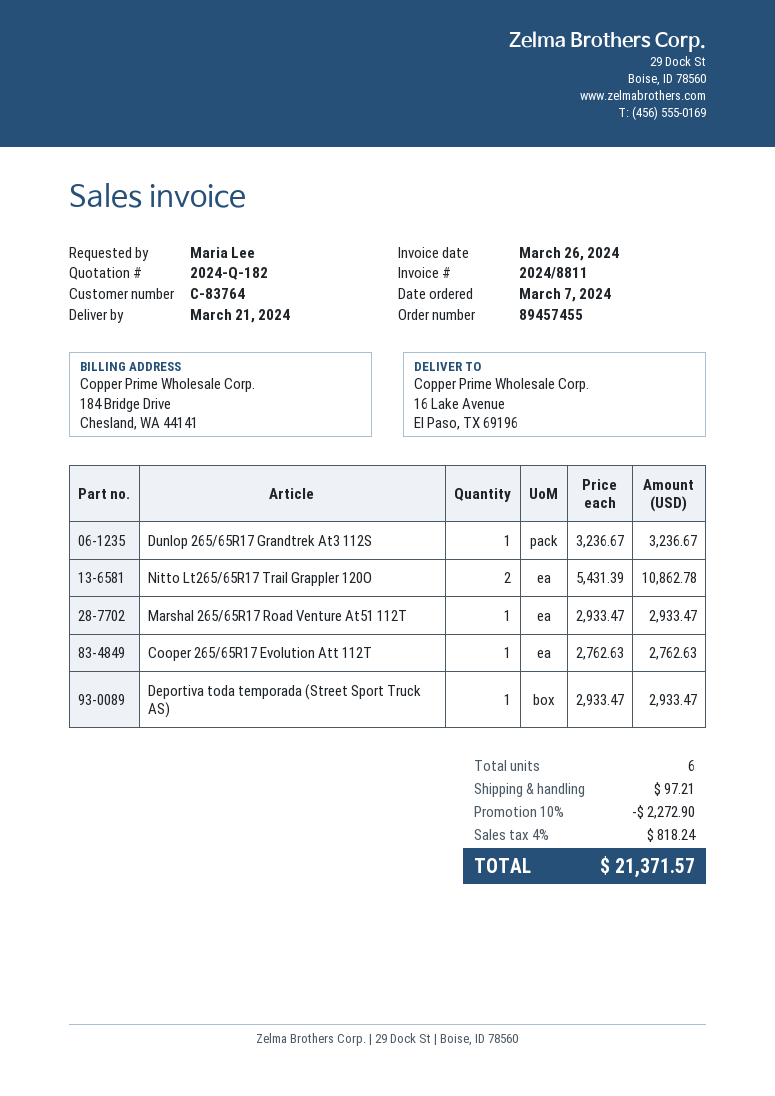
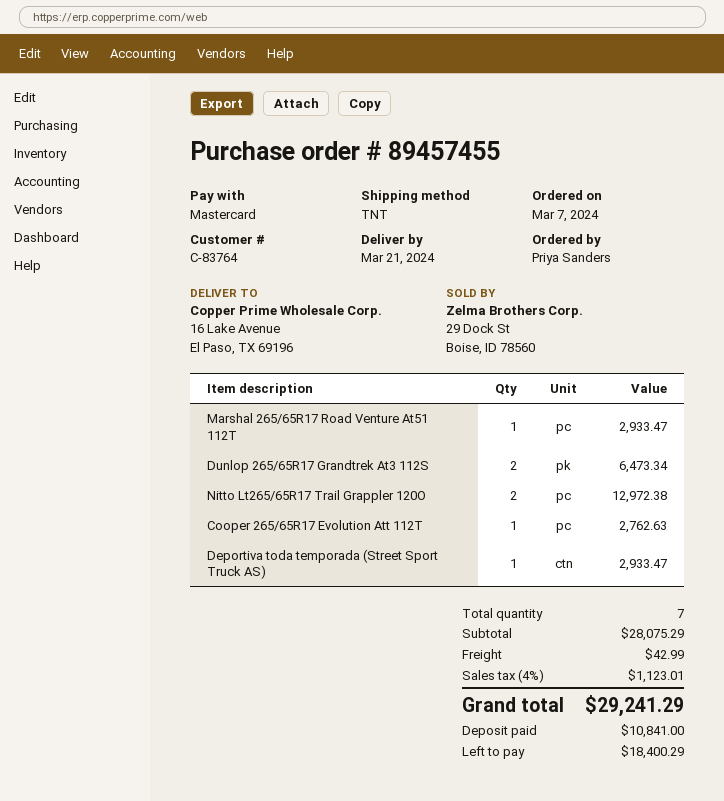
ordered by: Maria Lee -> Priya Sanders
Dunlop 265/65R17 Grandtrek At3 112S: 1 for 3236.67 -> 2 for 6473.34
Nitto Lt265/65R17 Trail Grappler 120O: 2 for 10862.78 -> 2 for 12972.38
total quantity: 6 -> 7
discount: 10% = 2272.90 -> none
shipping: 97.21 -> 42.99
tax: 4% = 818.24 -> 4% = 1123.01
total: 21371.57 -> 29241.29

